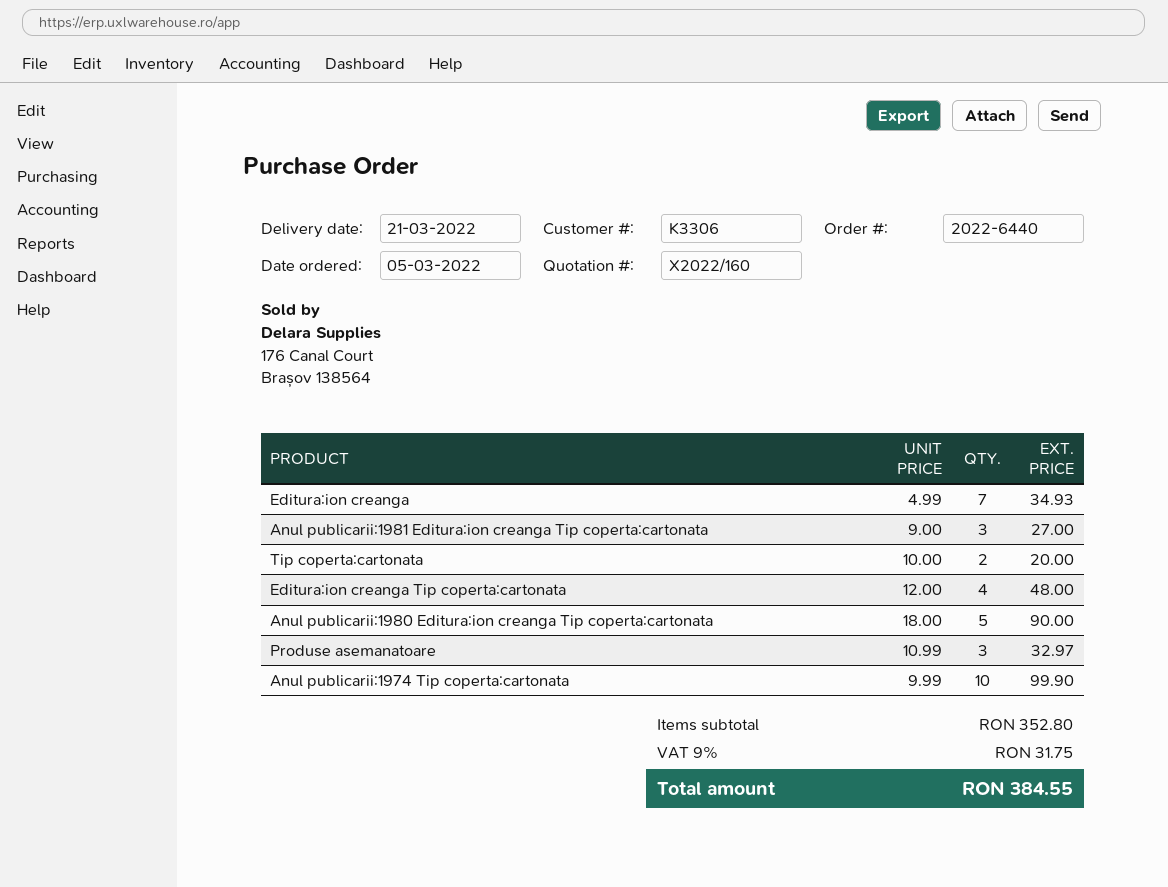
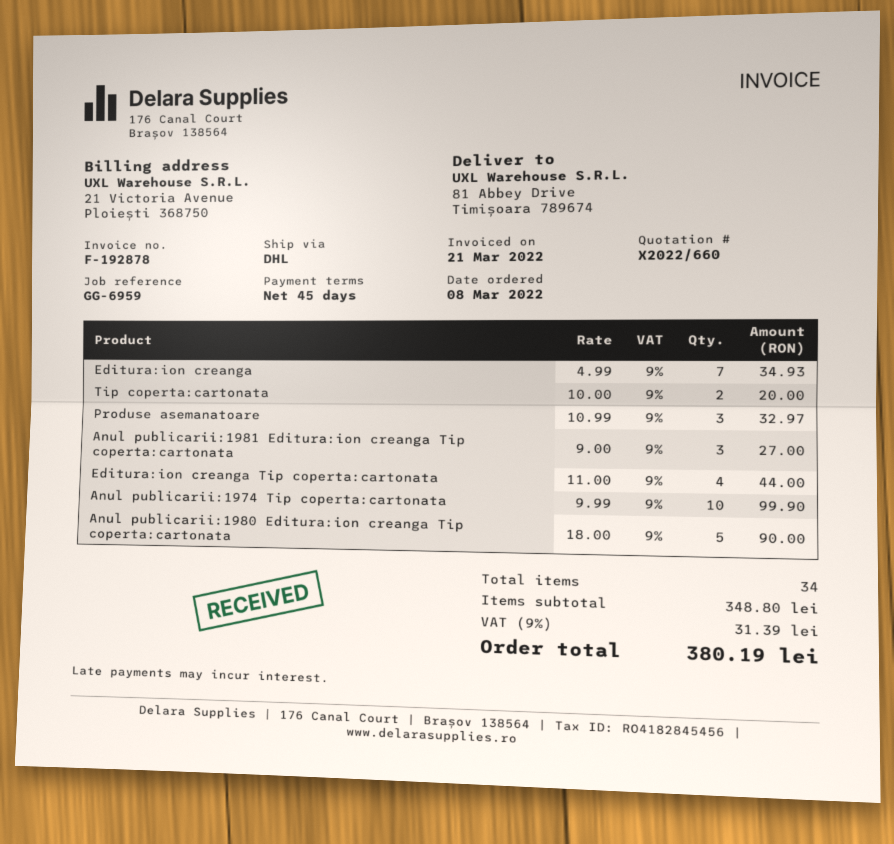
quote number: X2022/160 -> X2022/660
order date: 2022-03-05 -> 2022-03-08
Editura:ion creanga Tip coperta:cartonata: 4 x 12.00 = 48.00 -> 4 x 11.00 = 44.00
subtotal: 352.80 -> 348.80
tax: 9% = 31.75 -> 9% = 31.39
total: 384.55 -> 380.19

